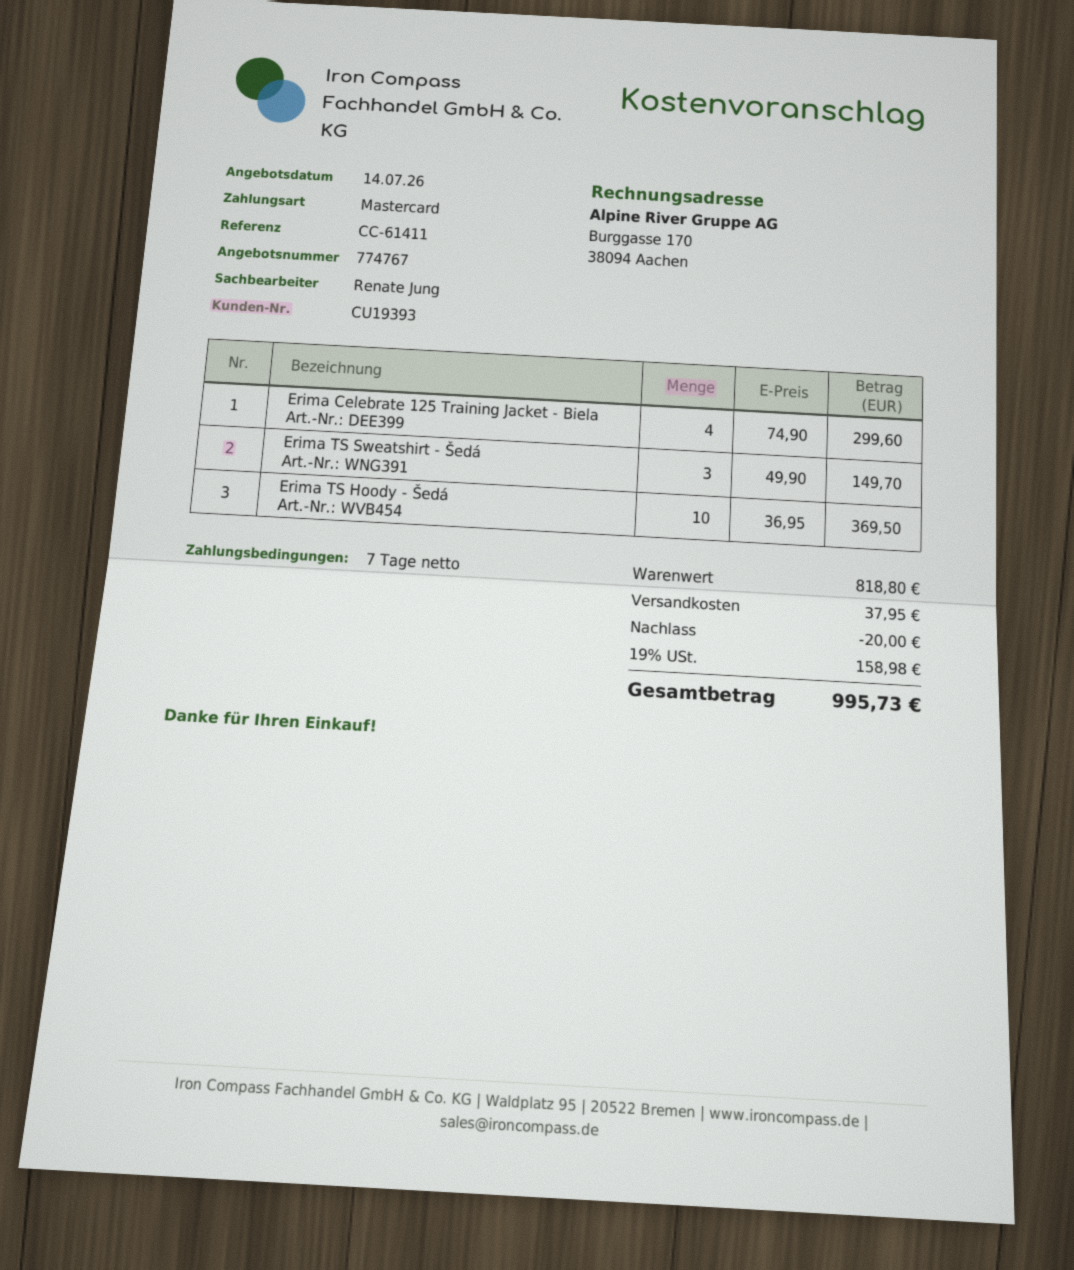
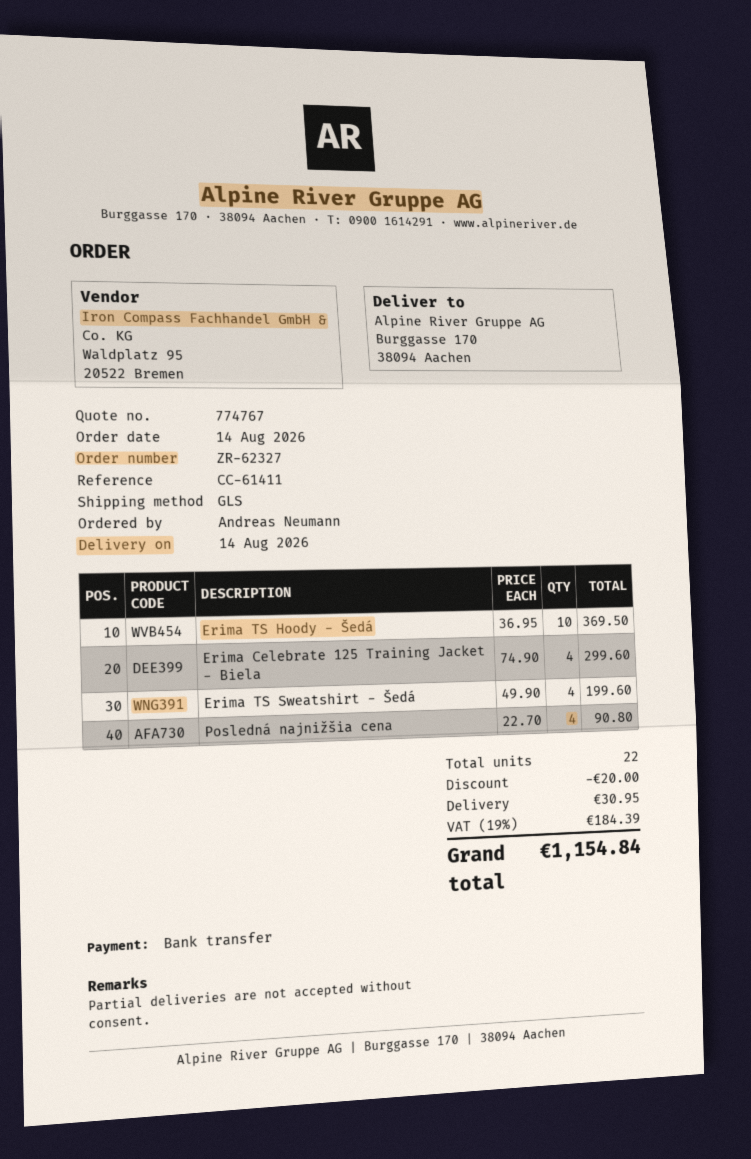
payment method: Mastercard -> bank transfer
Erima TS Sweatshirt - Šedá: 3 x 49.90 = 149.70 -> 4 x 49.90 = 199.60
Posledná najnižšia cena: none -> 4 x 22.70 = 90.80
shipping: 37.95 -> 30.95
tax: 19% = 158.98 -> 19% = 184.39
total: 995.73 -> 1154.84

